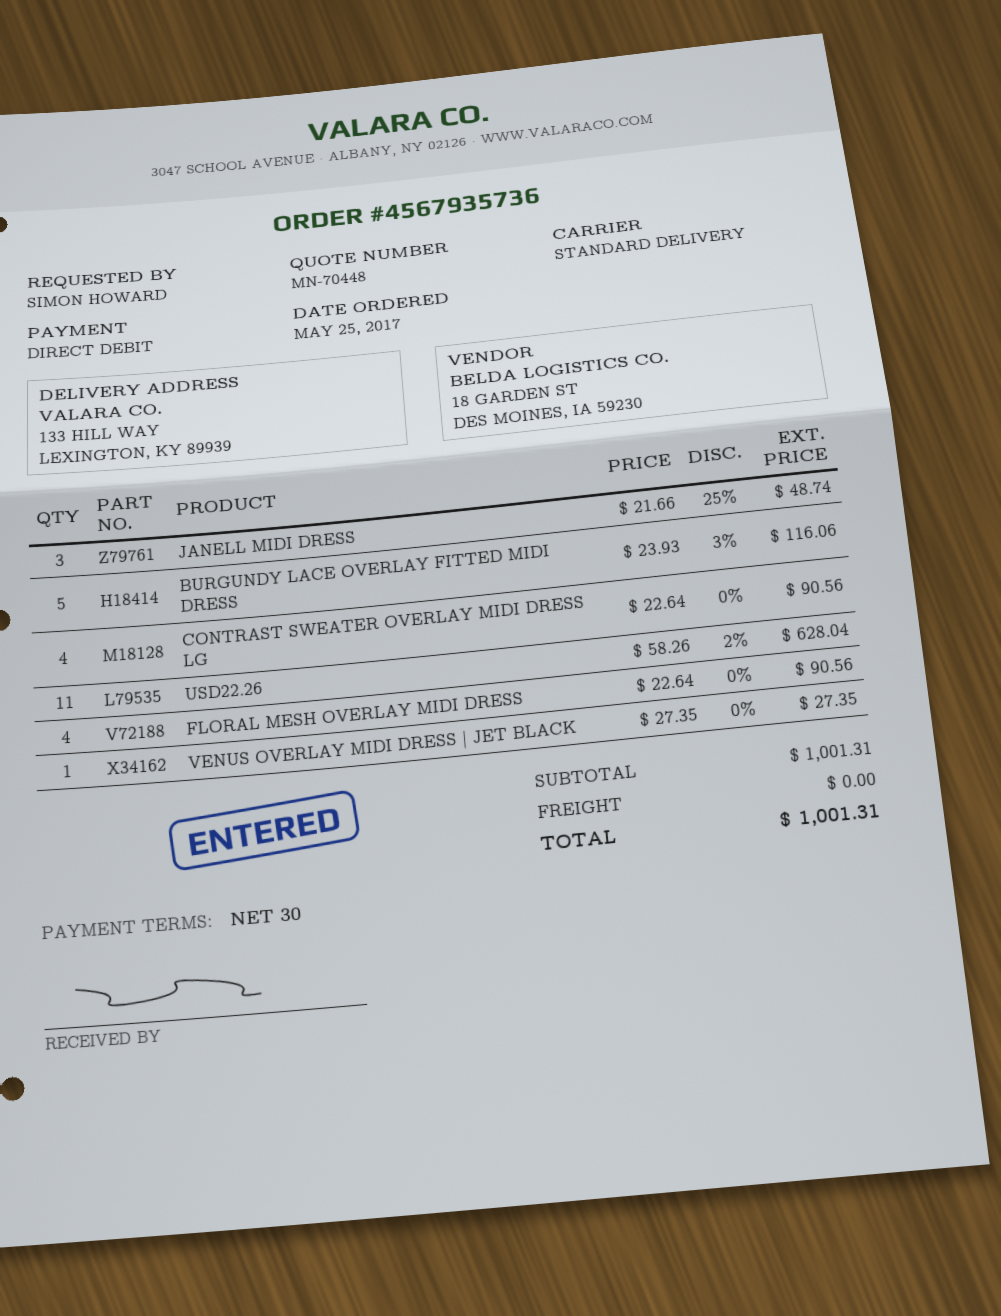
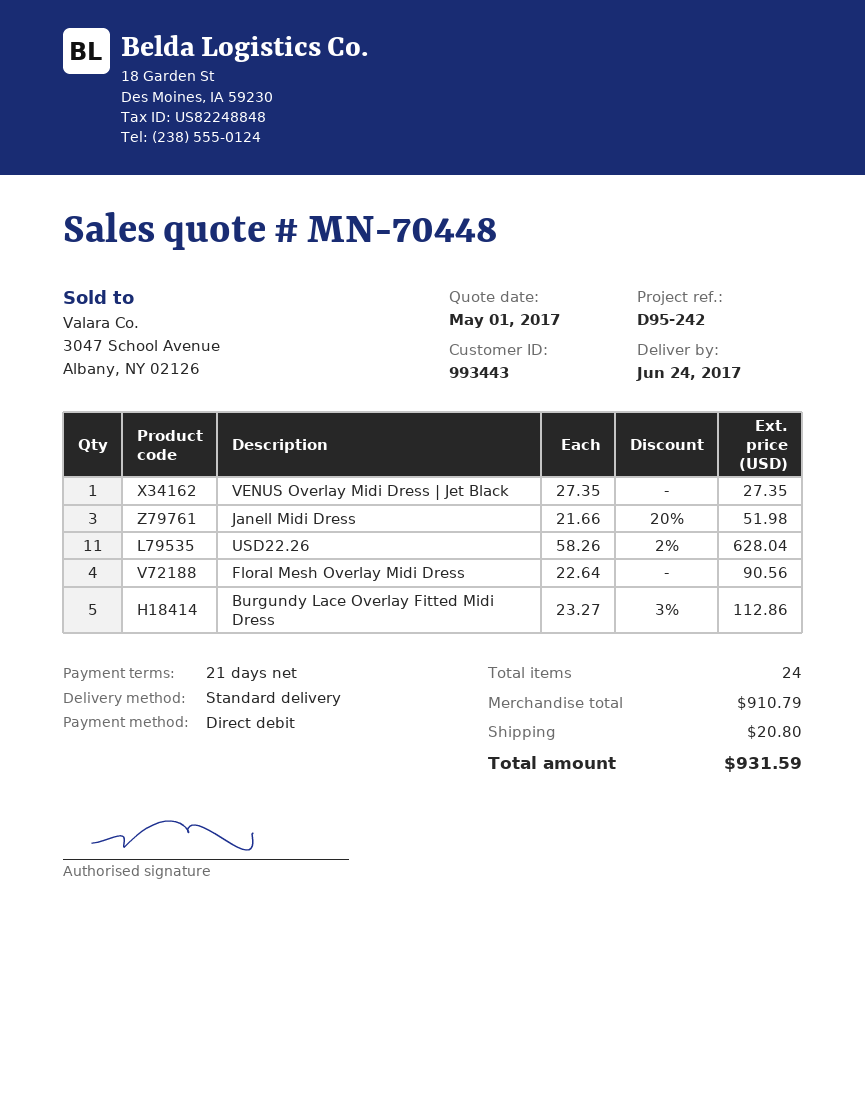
payment terms: 30 days -> 21 days
JANELL MIDI DRESS: 3 x 21.66 - 25% = 48.74 -> 3 x 21.66 - 20% = 51.98
BURGUNDY LACE OVERLAY FITTED MIDI DRESS: 5 x 23.93 - 3% = 116.06 -> 5 x 23.27 - 3% = 112.86
CONTRAST SWEATER OVERLAY MIDI DRESS LG: 4 x 22.64 = 90.56 -> none
subtotal: 1001.31 -> 910.79
shipping: 0.00 -> 20.80
total: 1001.31 -> 931.59

